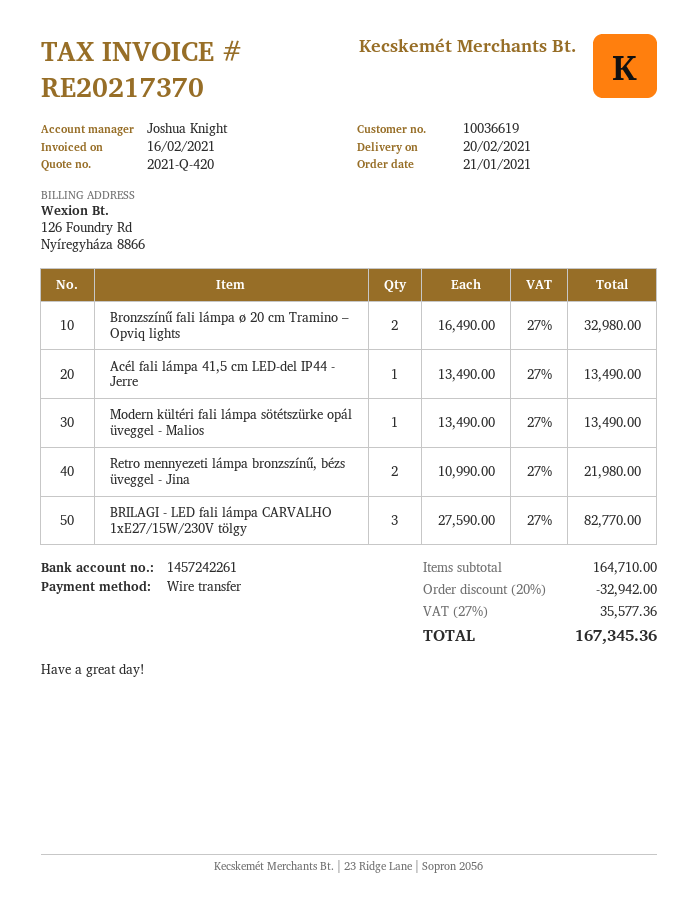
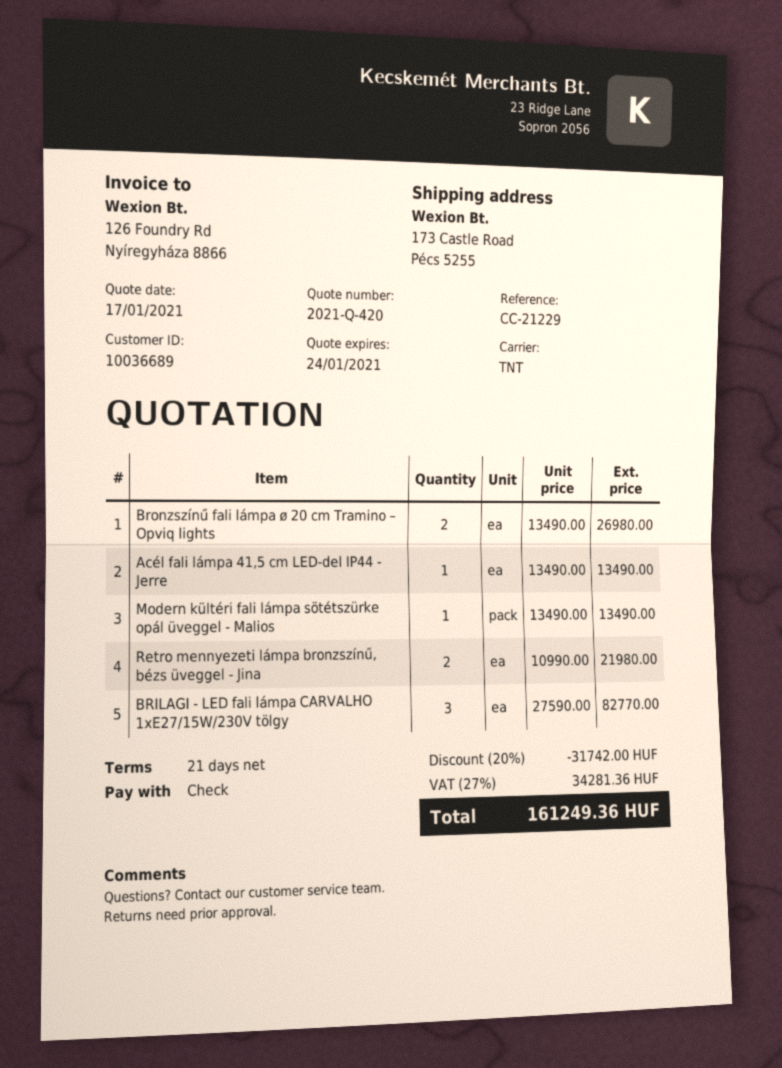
customer number: 10036619 -> 10036689
payment method: bank transfer -> cheque
Bronzszínű fali lámpa ø 20 cm Tramino – Opviq lights: 2 x 16490.00 = 32980.00 -> 2 x 13490.00 = 26980.00
discount: 20% = 32942.00 -> 20% = 31742.00
tax: 27% = 35577.36 -> 27% = 34281.36
total: 167345.36 -> 161249.36

